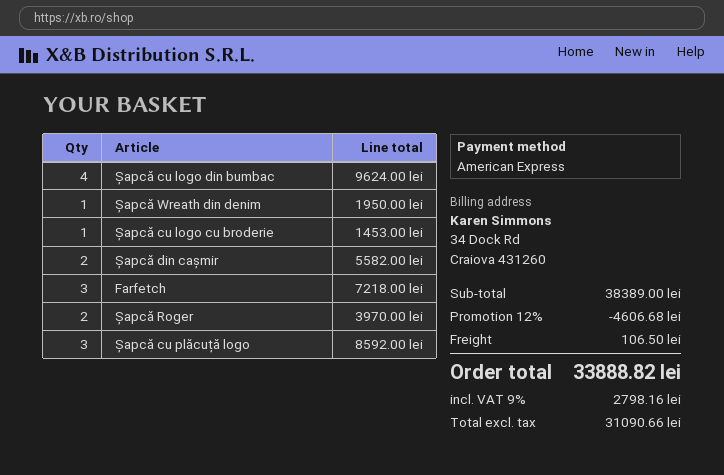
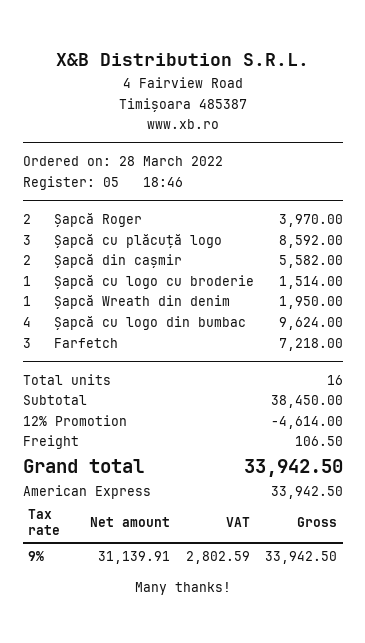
Șapcă cu logo cu broderie: 1 for 1453.00 -> 1 for 1514.00
subtotal: 38389.00 -> 38450.00
discount: 12% = 4606.68 -> 12% = 4614.00
net: 31090.66 -> 31139.91
tax: 9% = 2798.16 -> 9% = 2802.59
total: 33888.82 -> 33942.50

